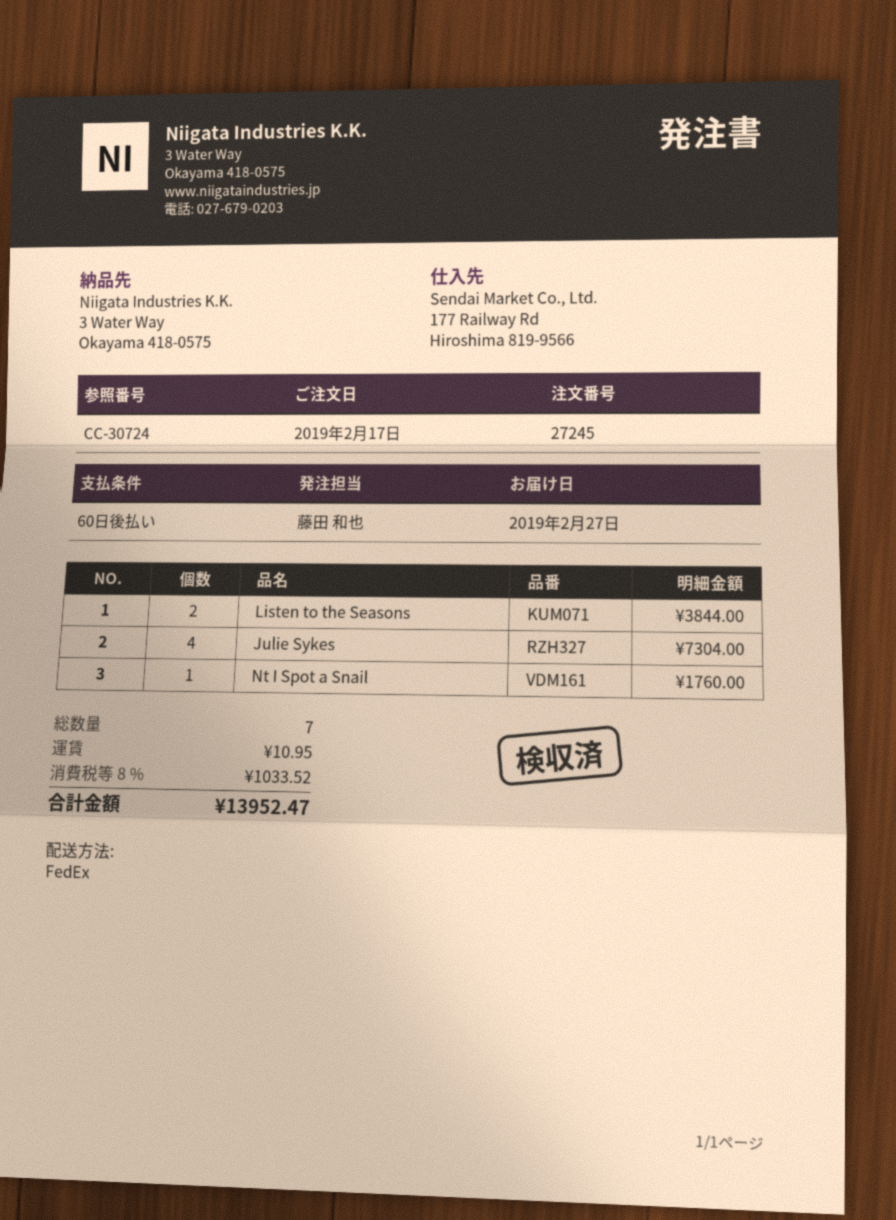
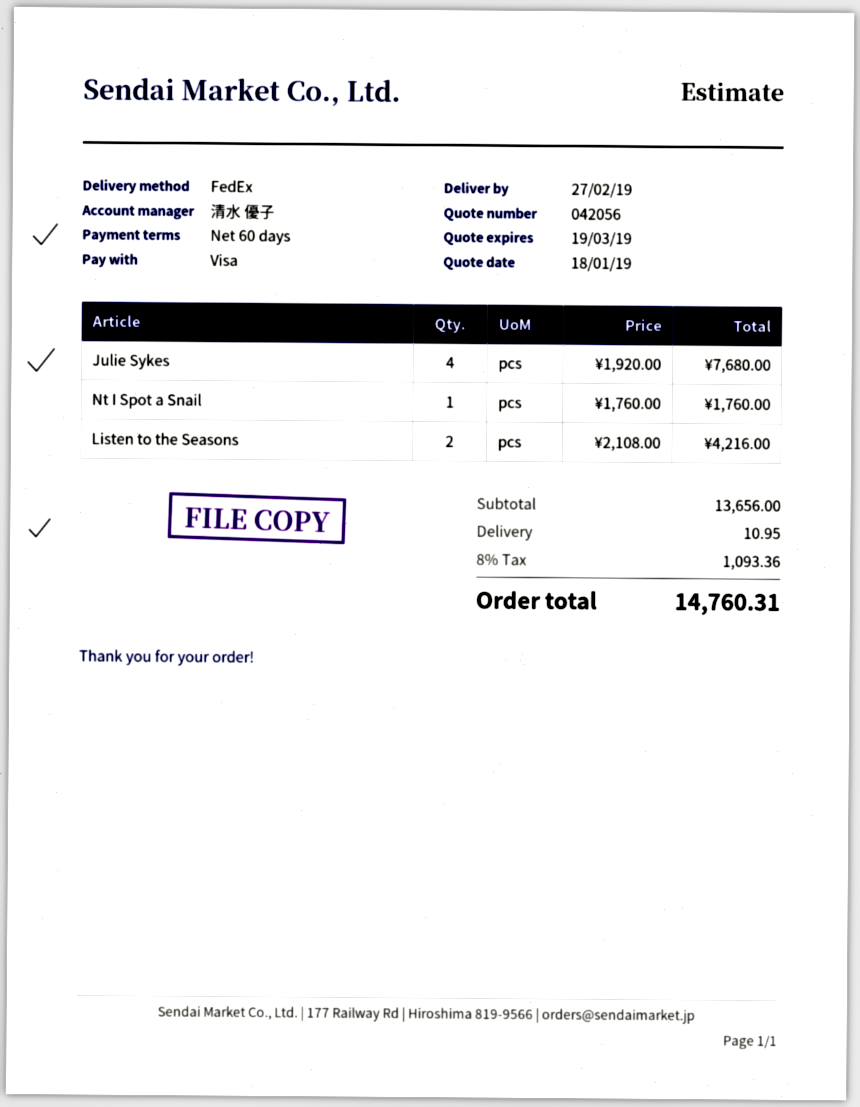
Listen to the Seasons: 2 for 3844.00 -> 2 for 4216.00
Julie Sykes: 4 for 7304.00 -> 4 for 7680.00
tax: 8% = 1033.52 -> 8% = 1093.36
total: 13952.47 -> 14760.31

